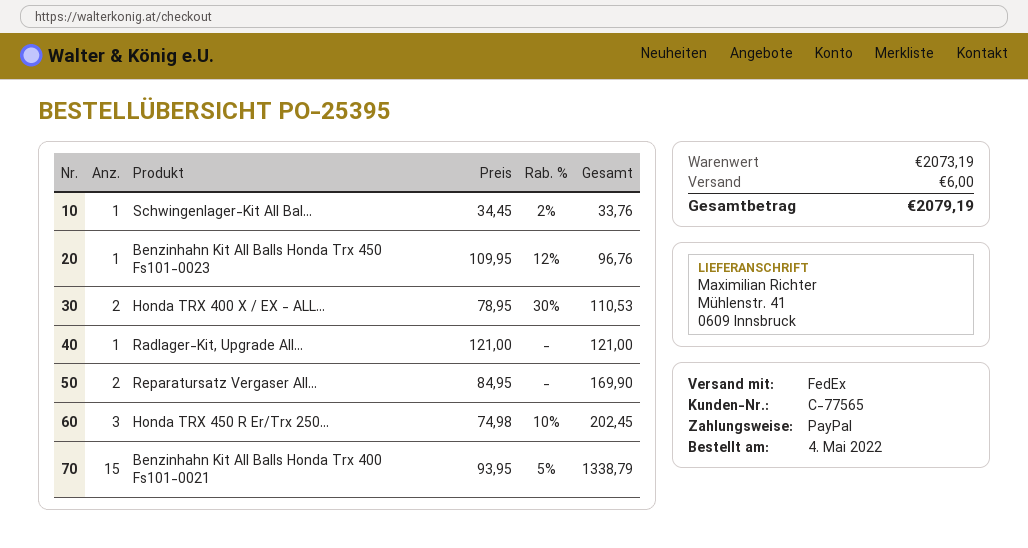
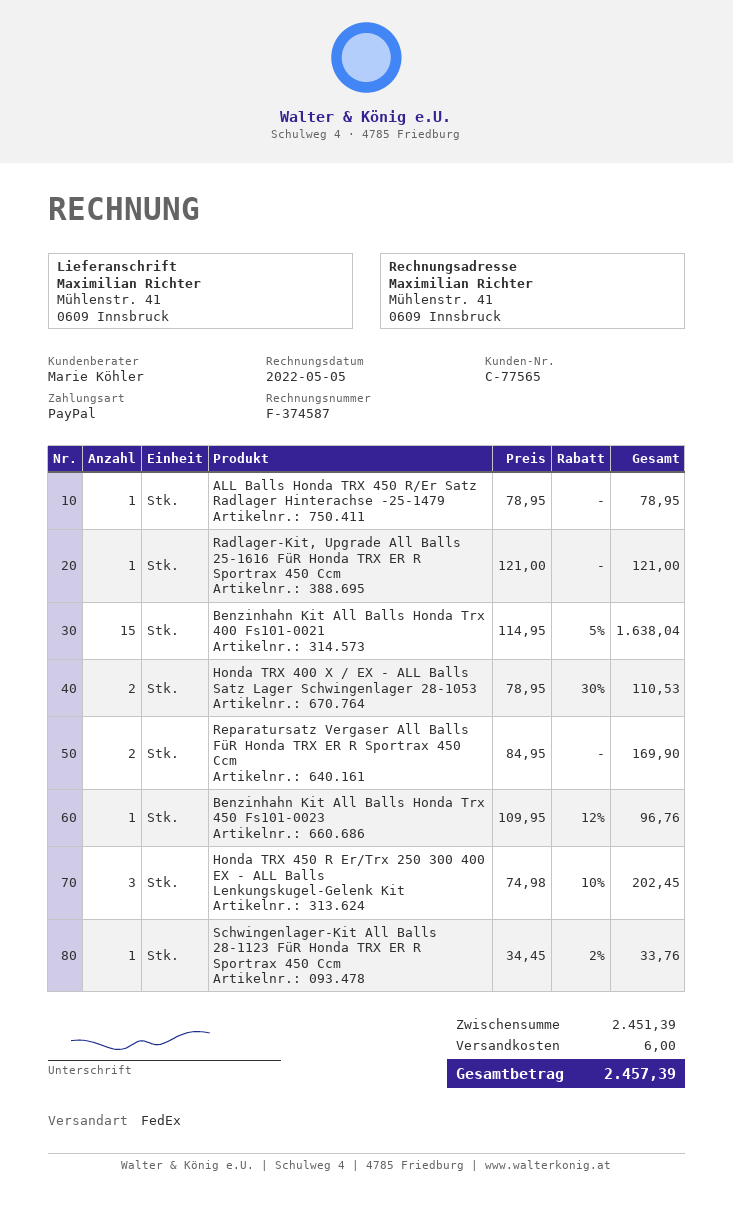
Benzinhahn Kit All Balls Honda Trx 400 Fs101-0021: 15 x 93.95 - 5% = 1338.79 -> 15 x 114.95 - 5% = 1638.04
ALL Balls Honda TRX 450 R/Er Satz Radlager Hinterachse -25-1479: none -> 1 x 78.95 = 78.95
subtotal: 2073.19 -> 2451.39
total: 2079.19 -> 2457.39

